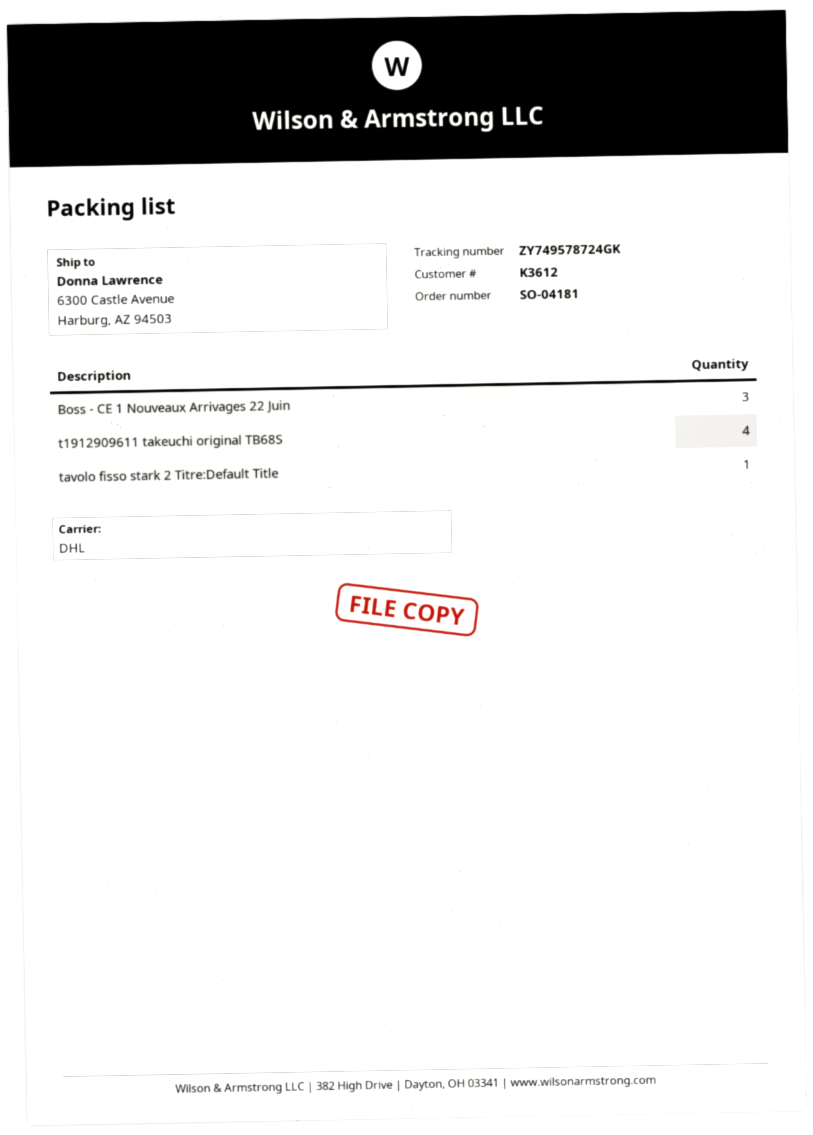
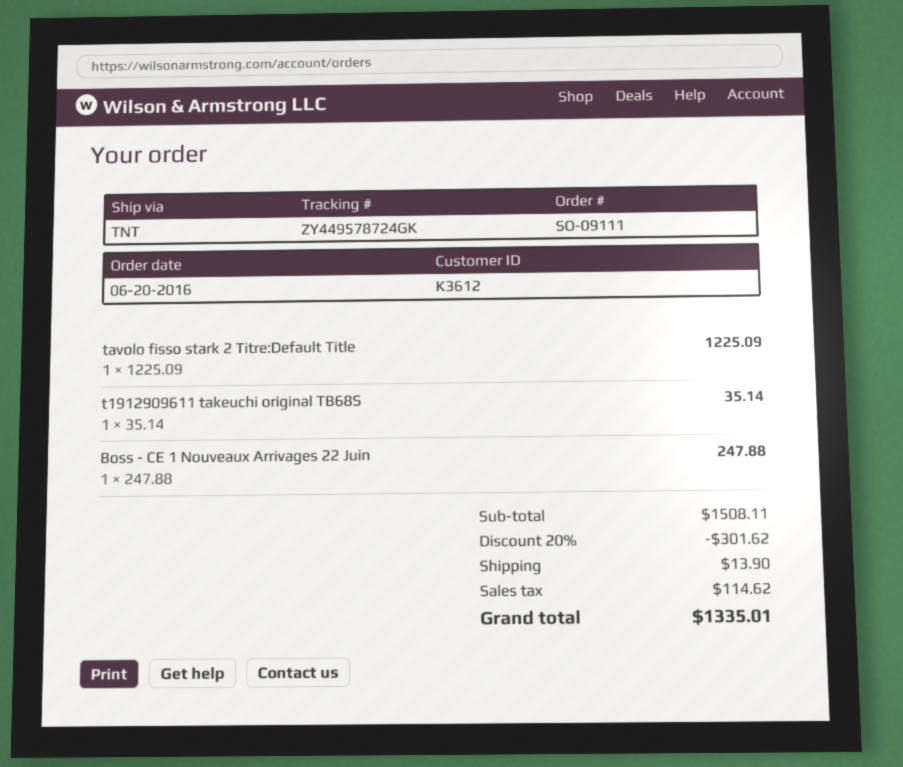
order number: SO-04181 -> SO-09111
shipping method: DHL -> TNT
tracking number: ZY749578724GK -> ZY449578724GK
Boss - CE 1 Nouveaux Arrivages 22 Juin: 3 -> 1
t1912909611 takeuchi original TB68S: 4 -> 1

